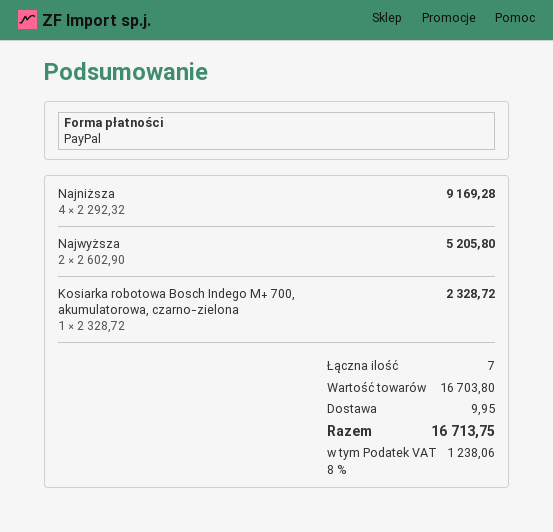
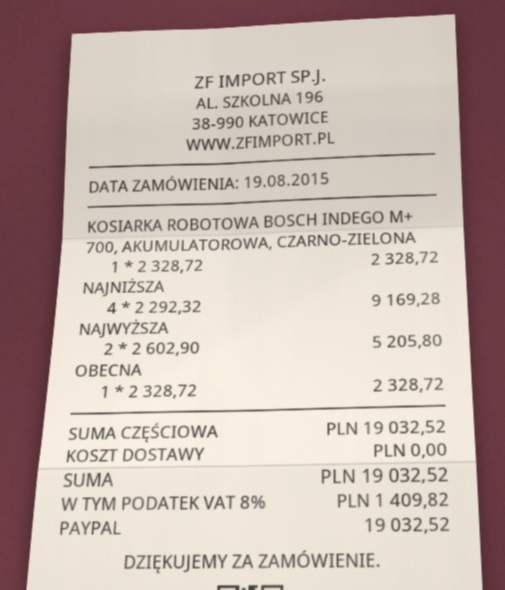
OBECNA: none -> 1 x 2328.72 = 2328.72
subtotal: 16703.80 -> 19032.52
shipping: 9.95 -> 0.00
tax: 8% = 1238.06 -> 8% = 1409.82
total: 16713.75 -> 19032.52

